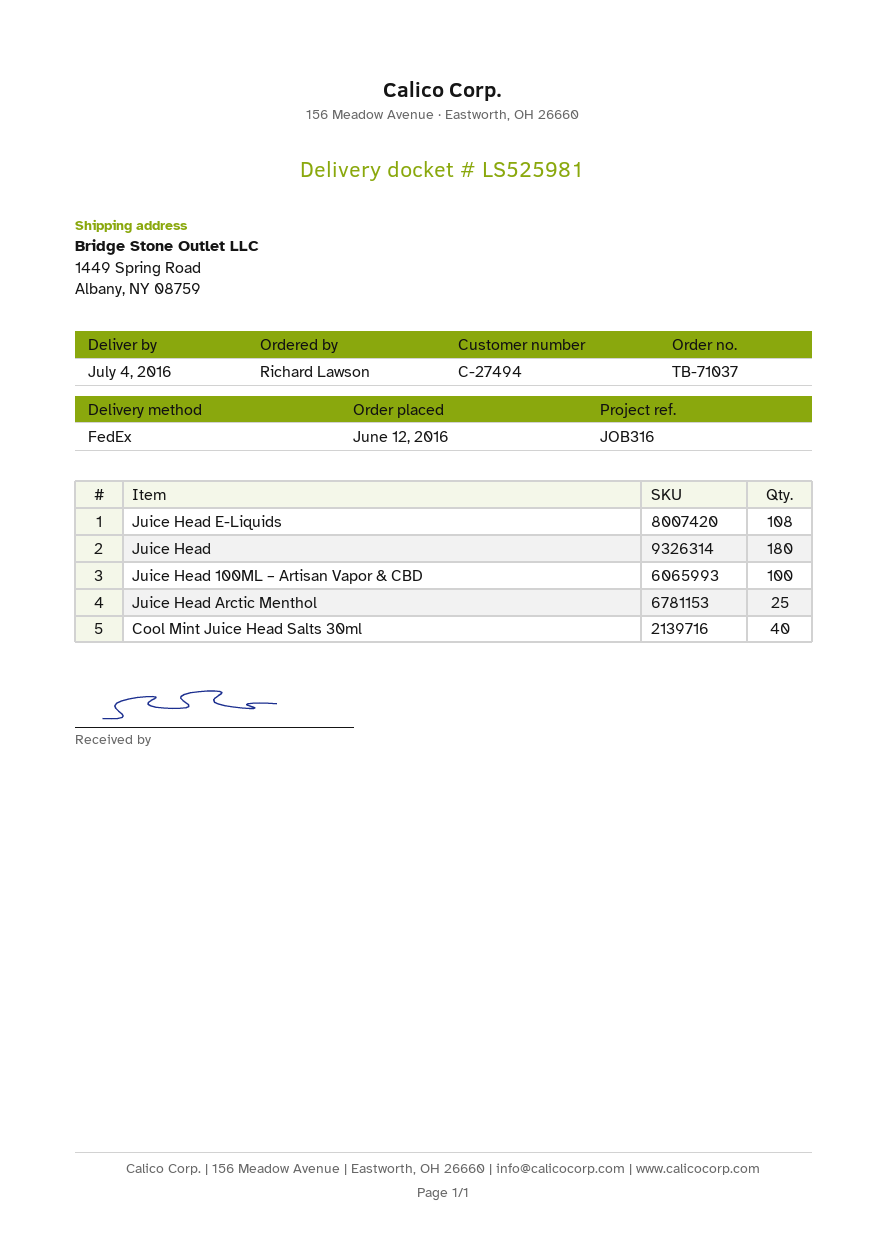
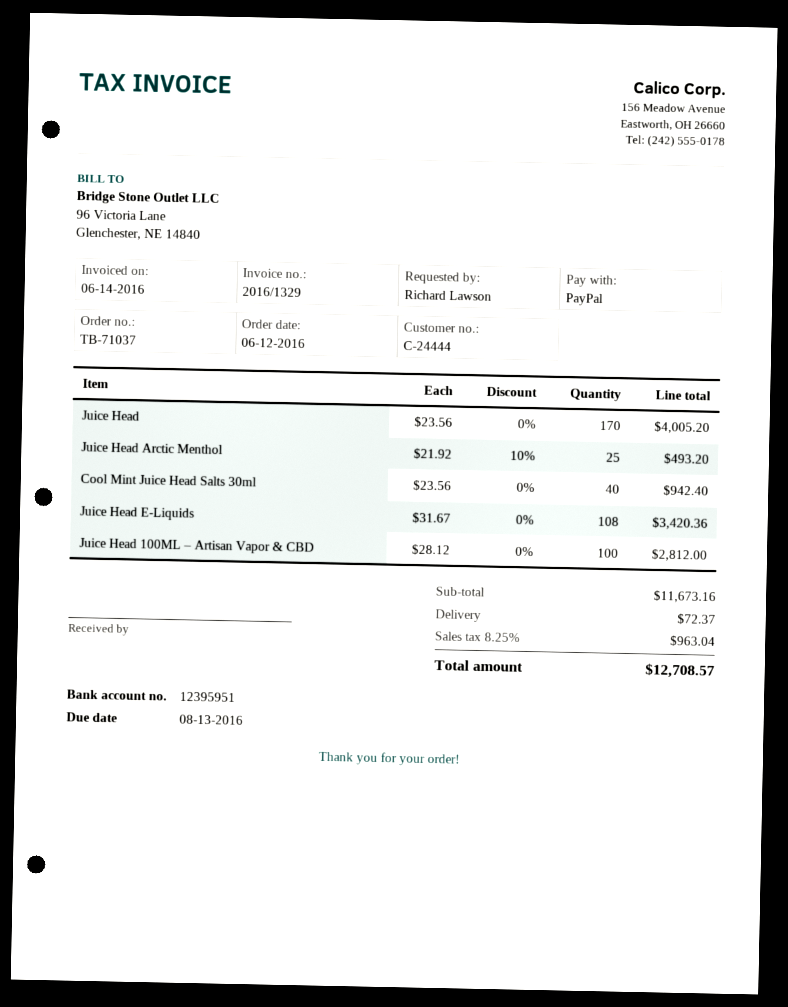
customer number: C-27494 -> C-24444
Juice Head: 180 -> 170

